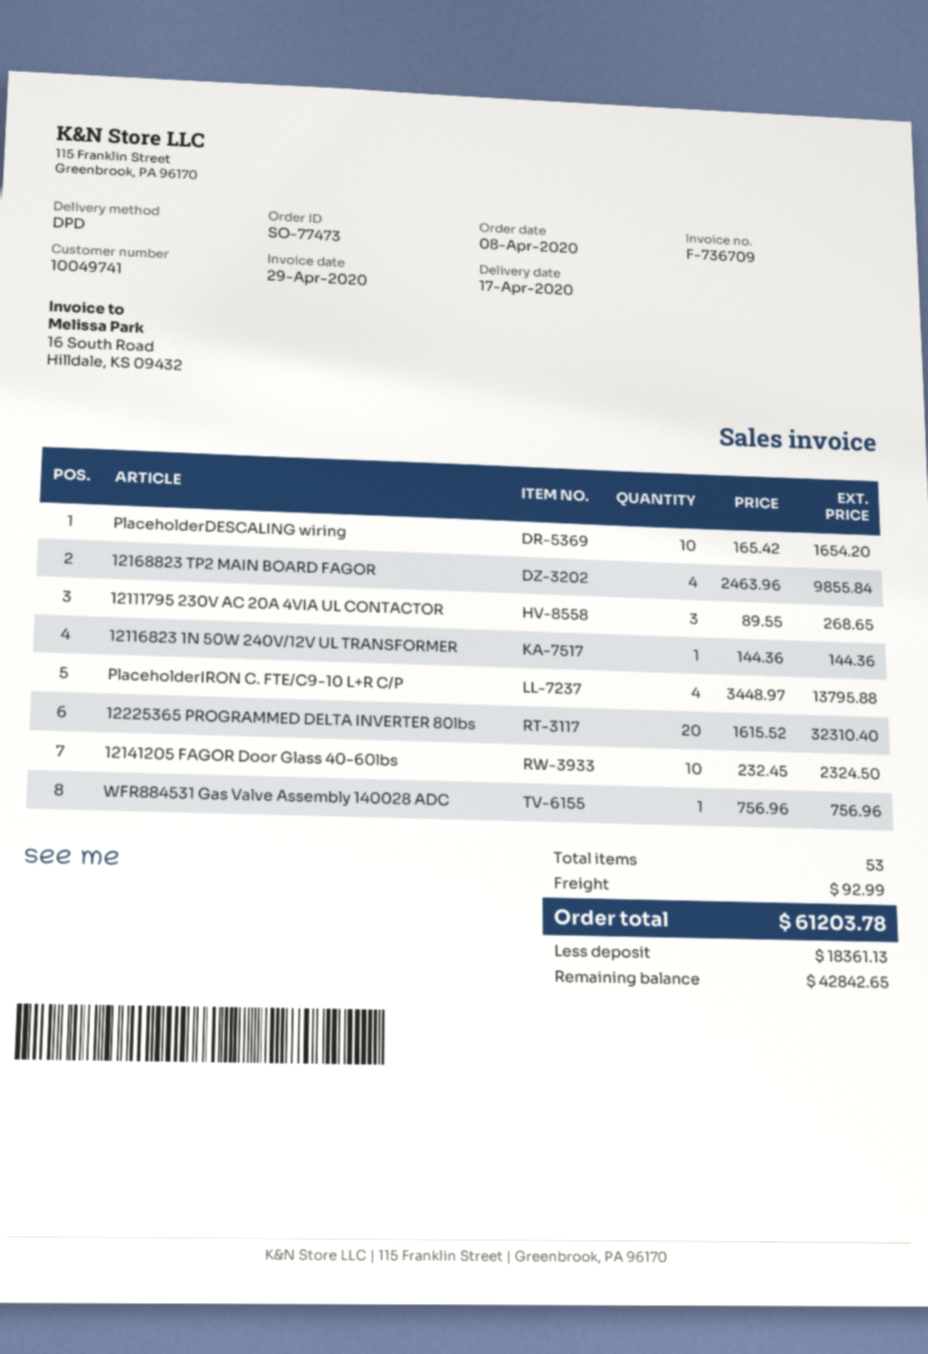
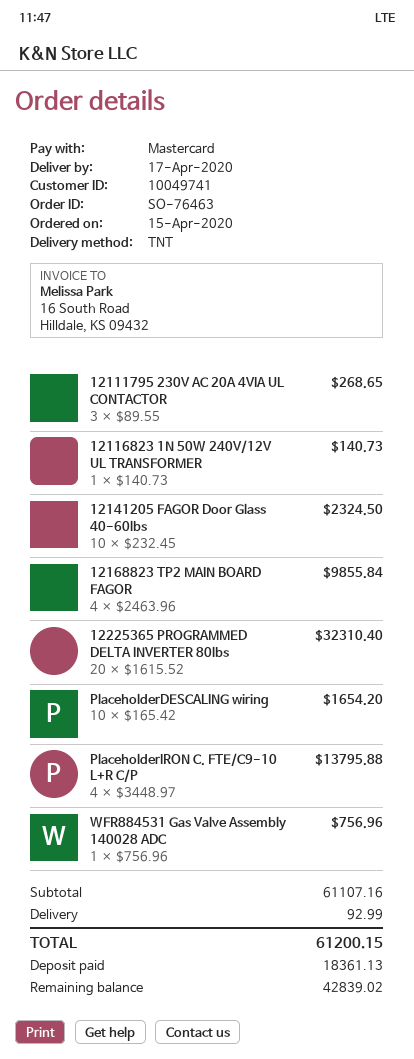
order number: SO-77473 -> SO-76463
order date: 2020-04-08 -> 2020-04-15
shipping method: DPD -> TNT
12116823 1N 50W 240V/12V UL TRANSFORMER: 1 x 144.36 = 144.36 -> 1 x 140.73 = 140.73
total: 61203.78 -> 61200.15
balance: 42842.65 -> 42839.02

